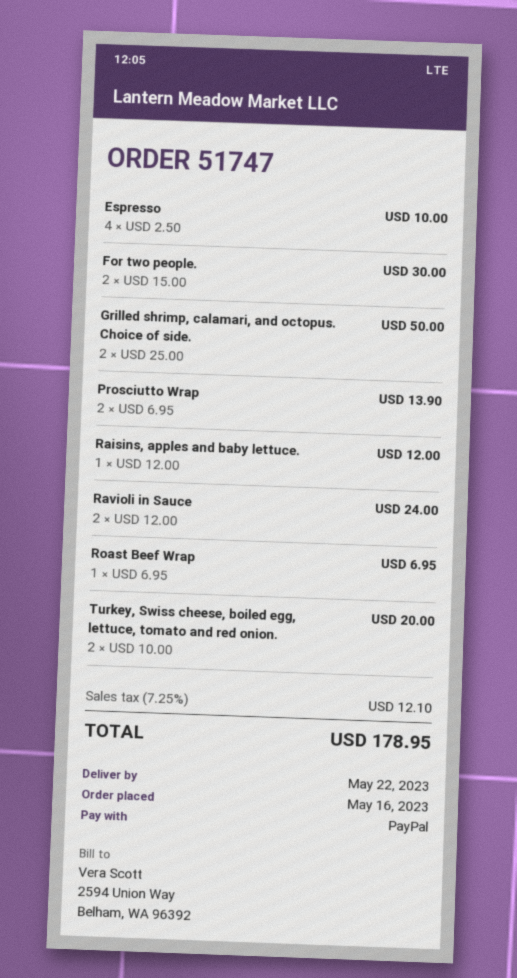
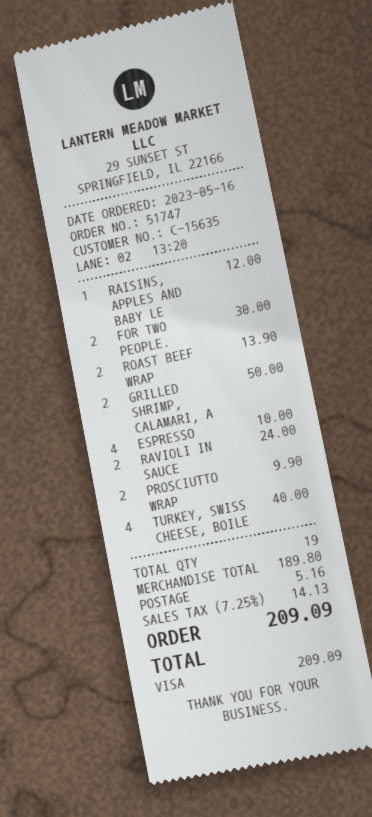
payment method: PayPal -> Visa
Prosciutto Wrap: 2 for 13.90 -> 2 for 9.90
Roast Beef Wrap: 1 for 6.95 -> 2 for 13.90
Turkey, Swiss cheese, boiled egg, lettuce, tomato and red onion.: 2 for 20.00 -> 4 for 40.00
shipping: none -> 5.16
tax: 7.25% = 12.10 -> 7.25% = 14.13
total: 178.95 -> 209.09

